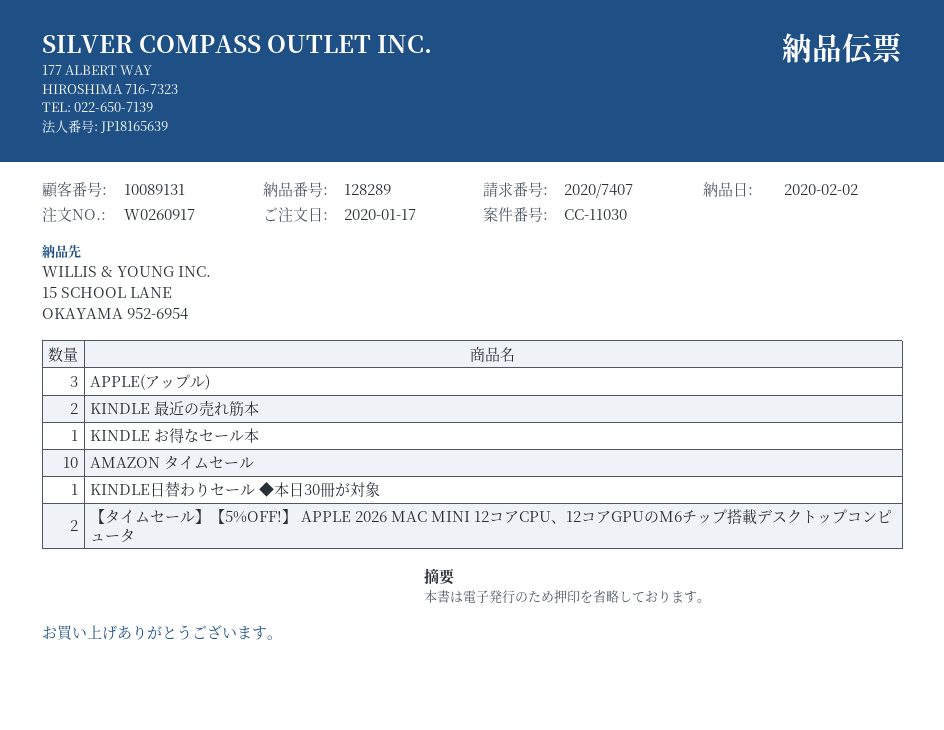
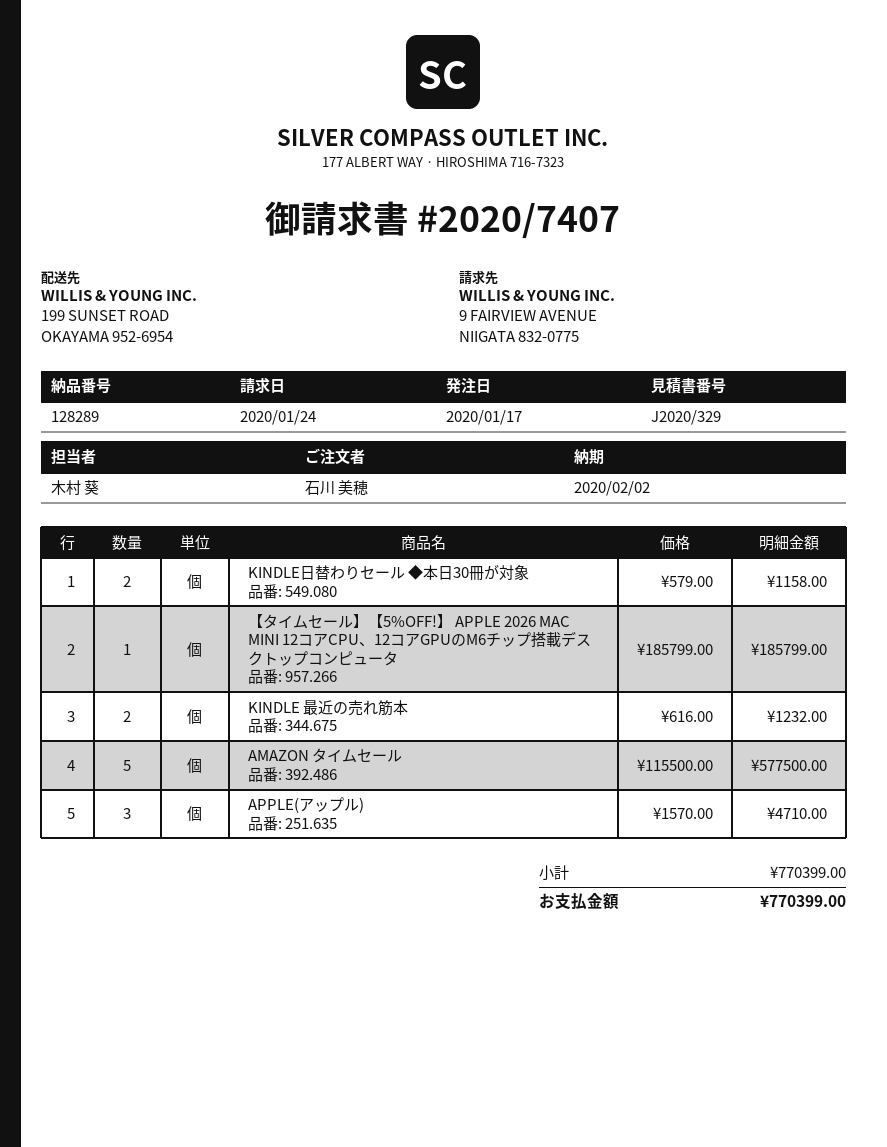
ship to: 15 SCHOOL LANE, OKAYAMA 952-6954 -> 199 SUNSET ROAD, OKAYAMA 952-6954
KINDLE お得なセール本: 1 -> none
AMAZON タイムセール: 10 -> 5
KINDLE日替わりセール ◆本日30冊が対象: 1 -> 2
【タイムセール】【5%OFF!】 APPLE 2026 MAC MINI 12コアCPU、12コアGPUのM6チップ搭載デスクトップコンピュータ: 2 -> 1

